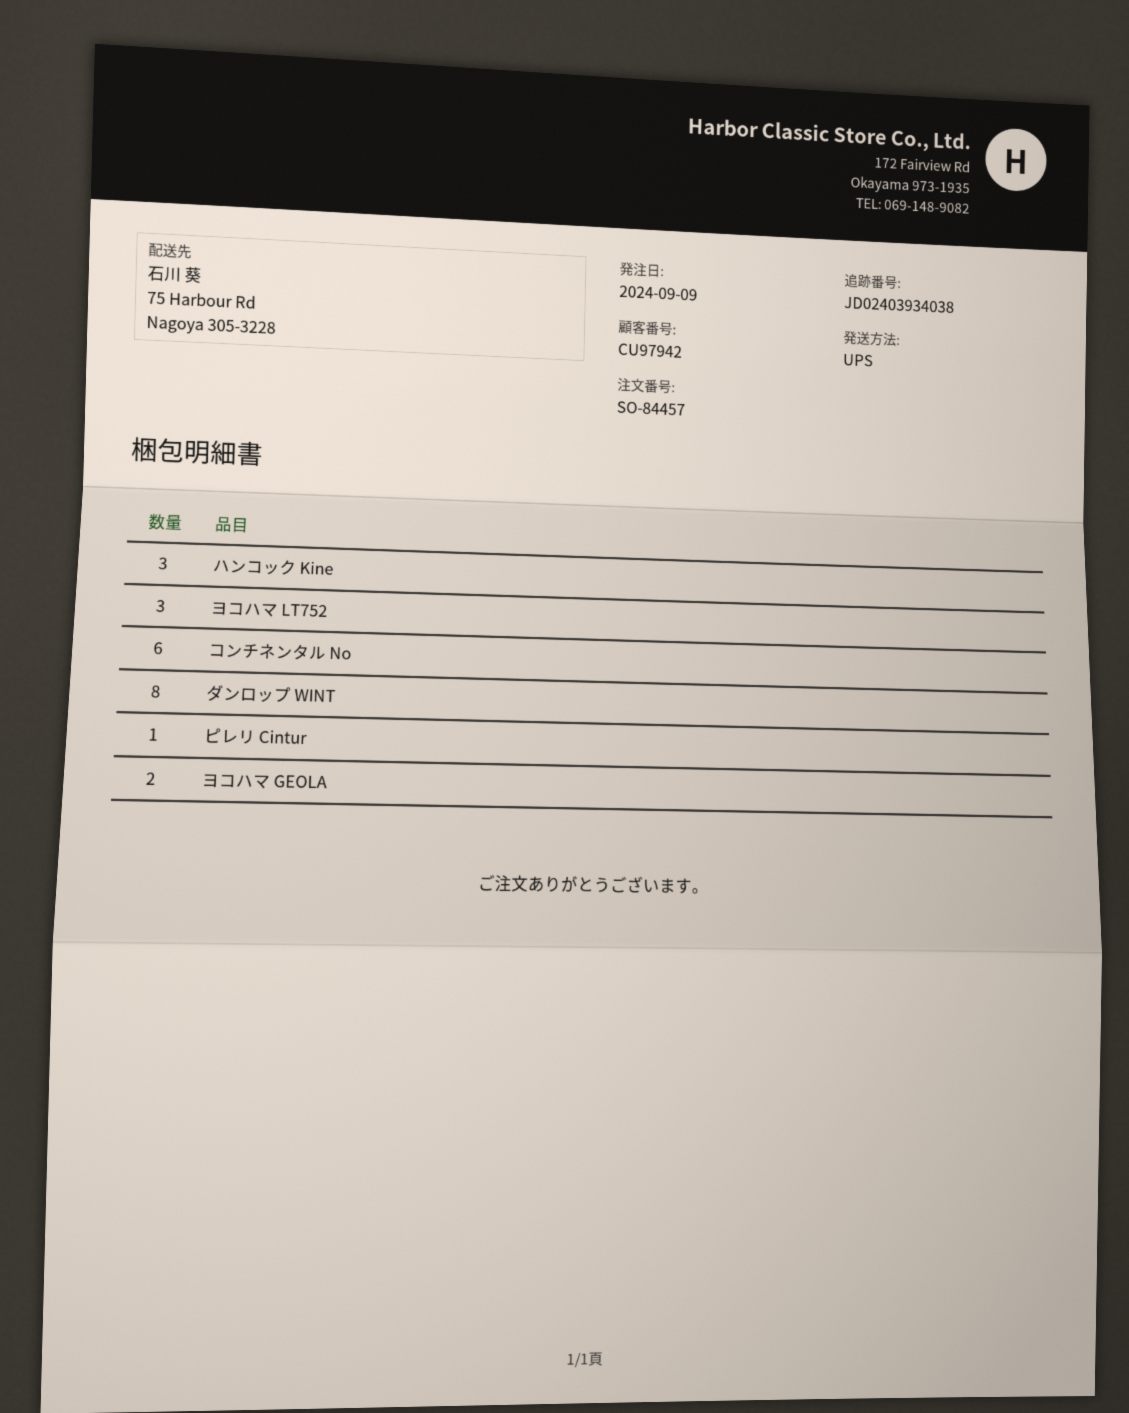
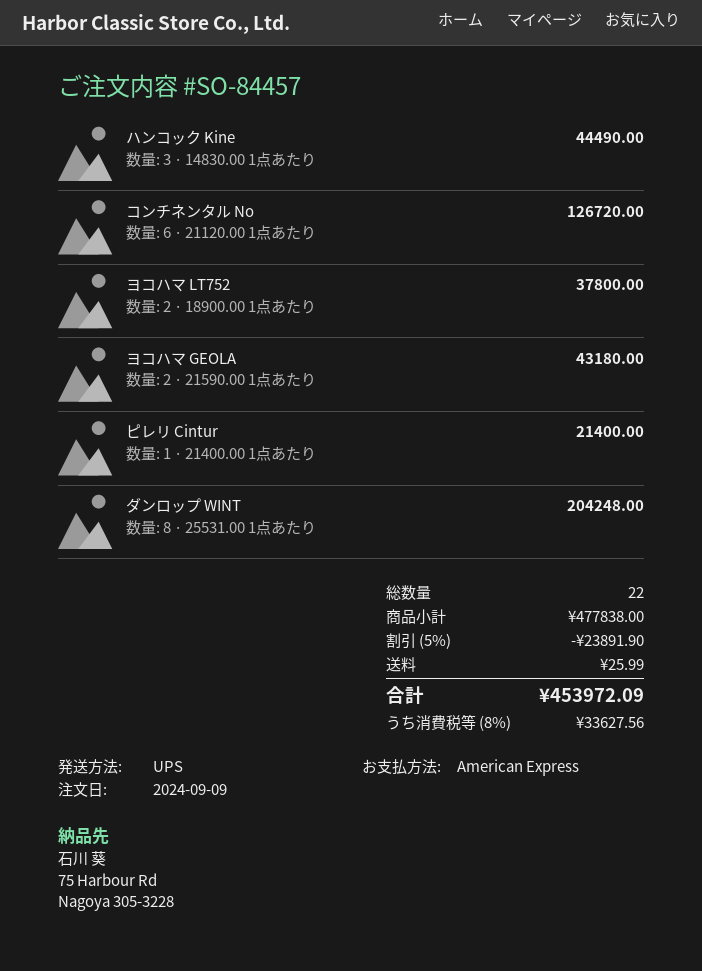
ヨコハマ LT752: 3 -> 2

